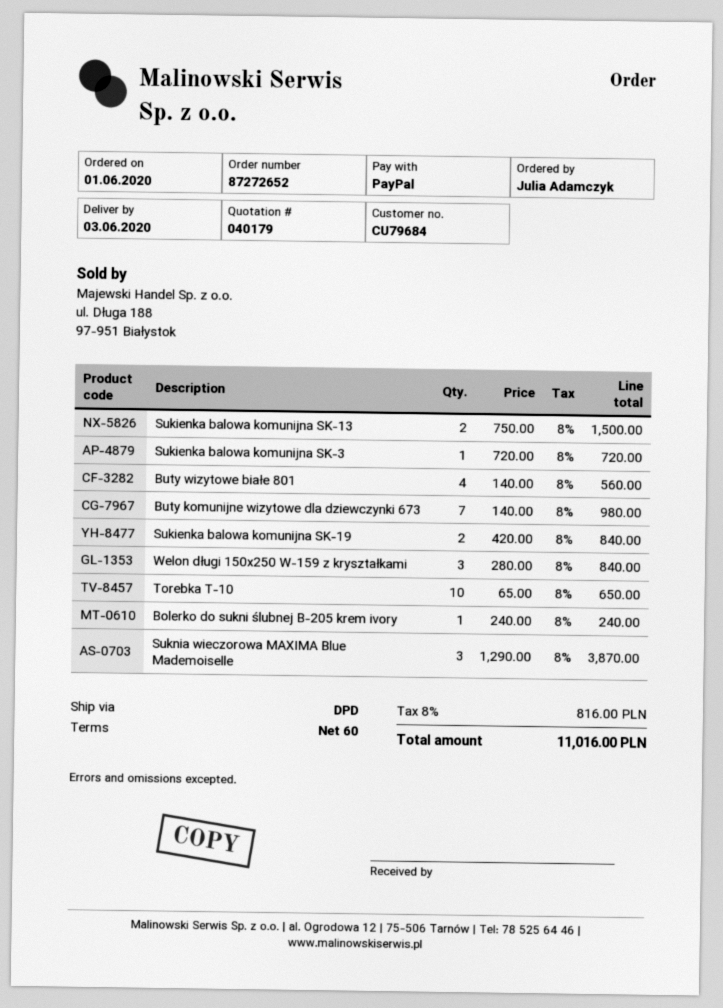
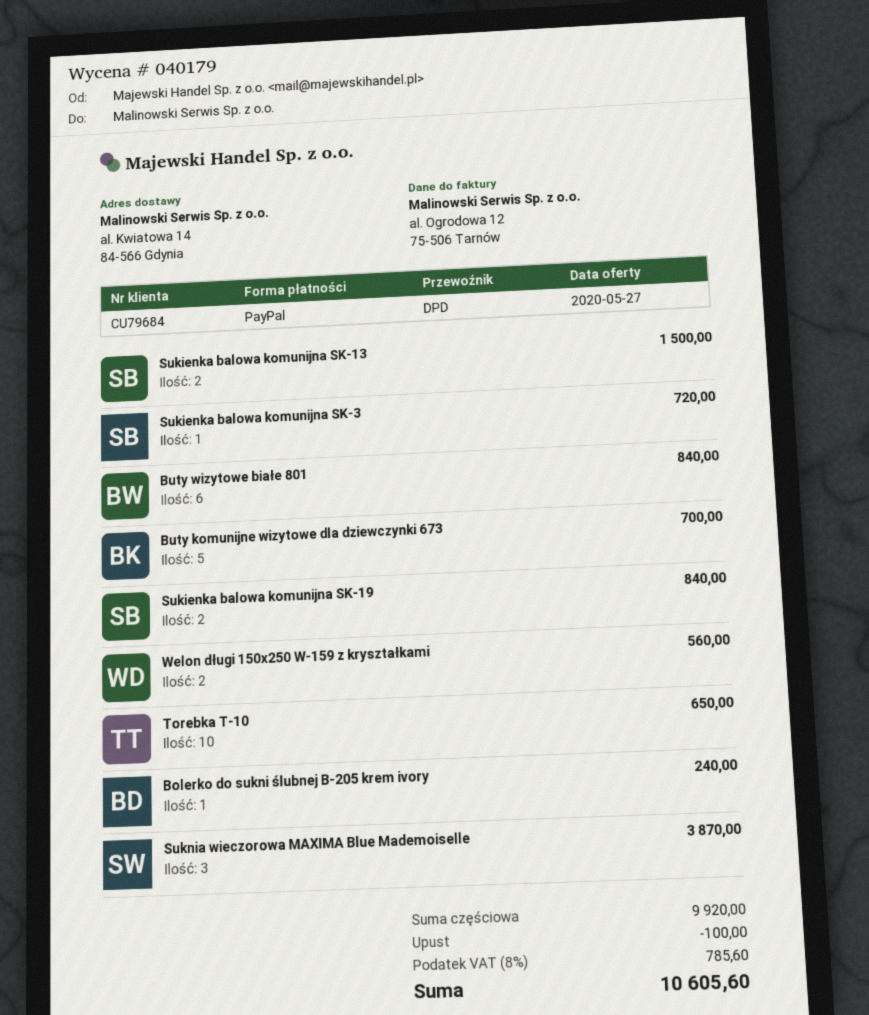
Buty wizytowe białe 801: 4 for 560.00 -> 6 for 840.00
Buty komunijne wizytowe dla dziewczynki 673: 7 for 980.00 -> 5 for 700.00
Welon długi 150x250 W-159 z kryształkami: 3 for 840.00 -> 2 for 560.00
discount: none -> 100.00
tax: 8% = 816.00 -> 8% = 785.60
total: 11016.00 -> 10605.60

